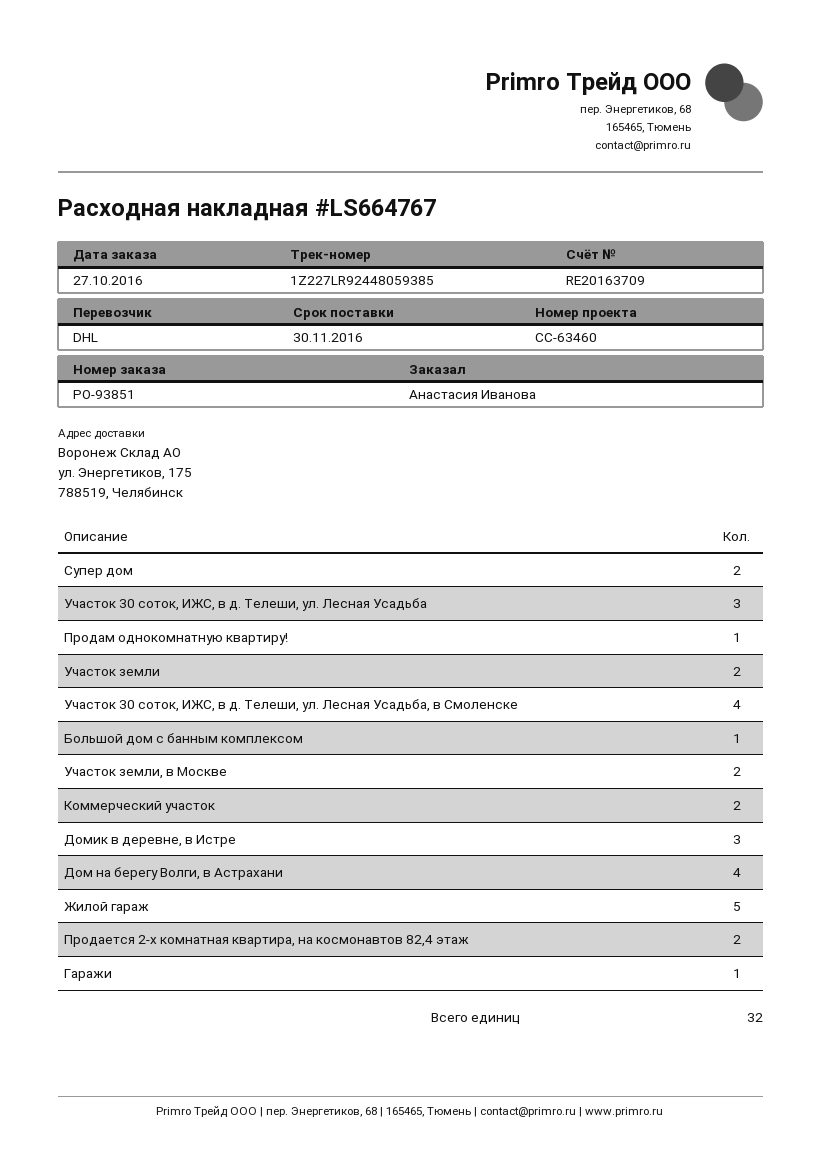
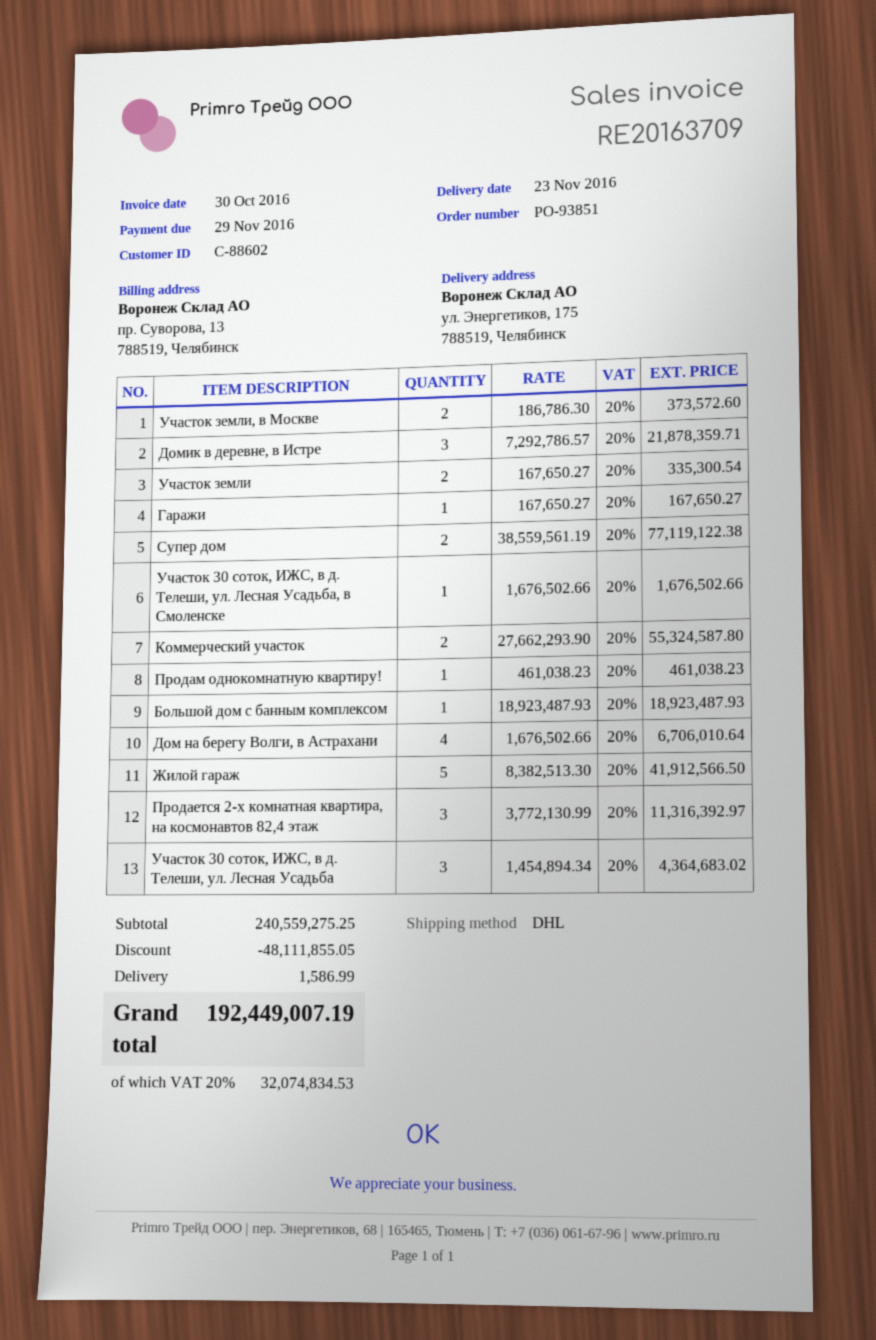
delivery date: 2016-11-30 -> 2016-11-23
Участок 30 соток, ИЖС, в д. Телеши, ул. Лесная Усадьба, в Смоленске: 4 -> 1
Продается 2-х комнатная квартира, на космонавтов 82,4 этаж: 2 -> 3

